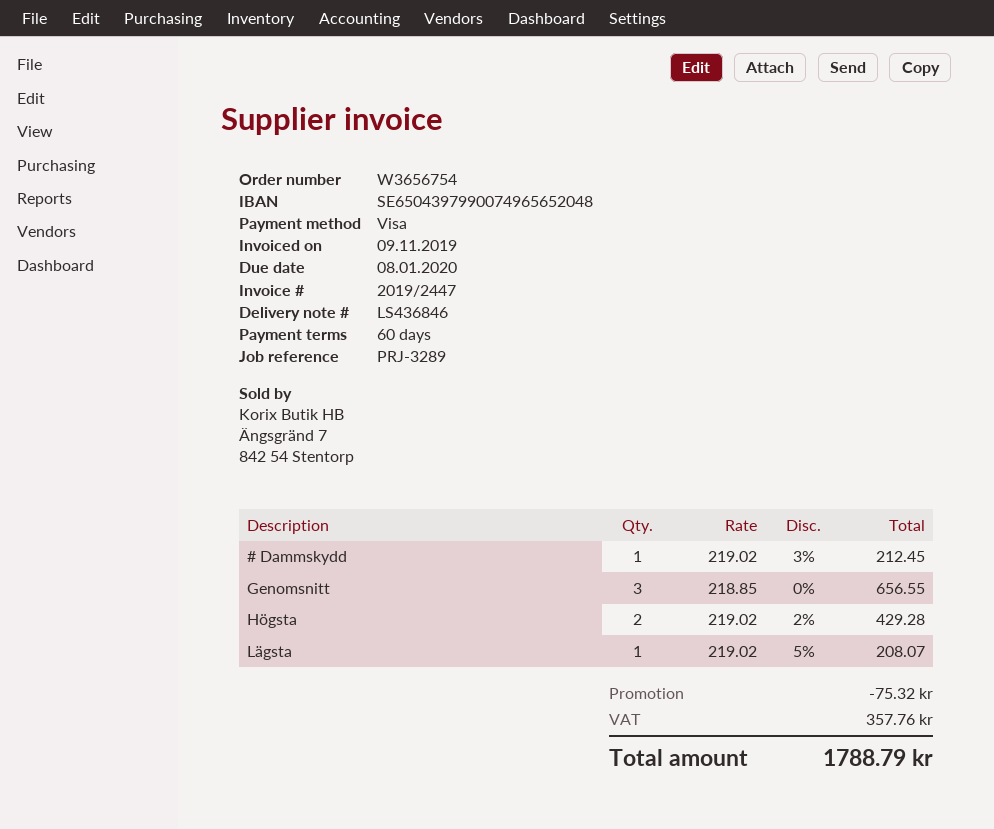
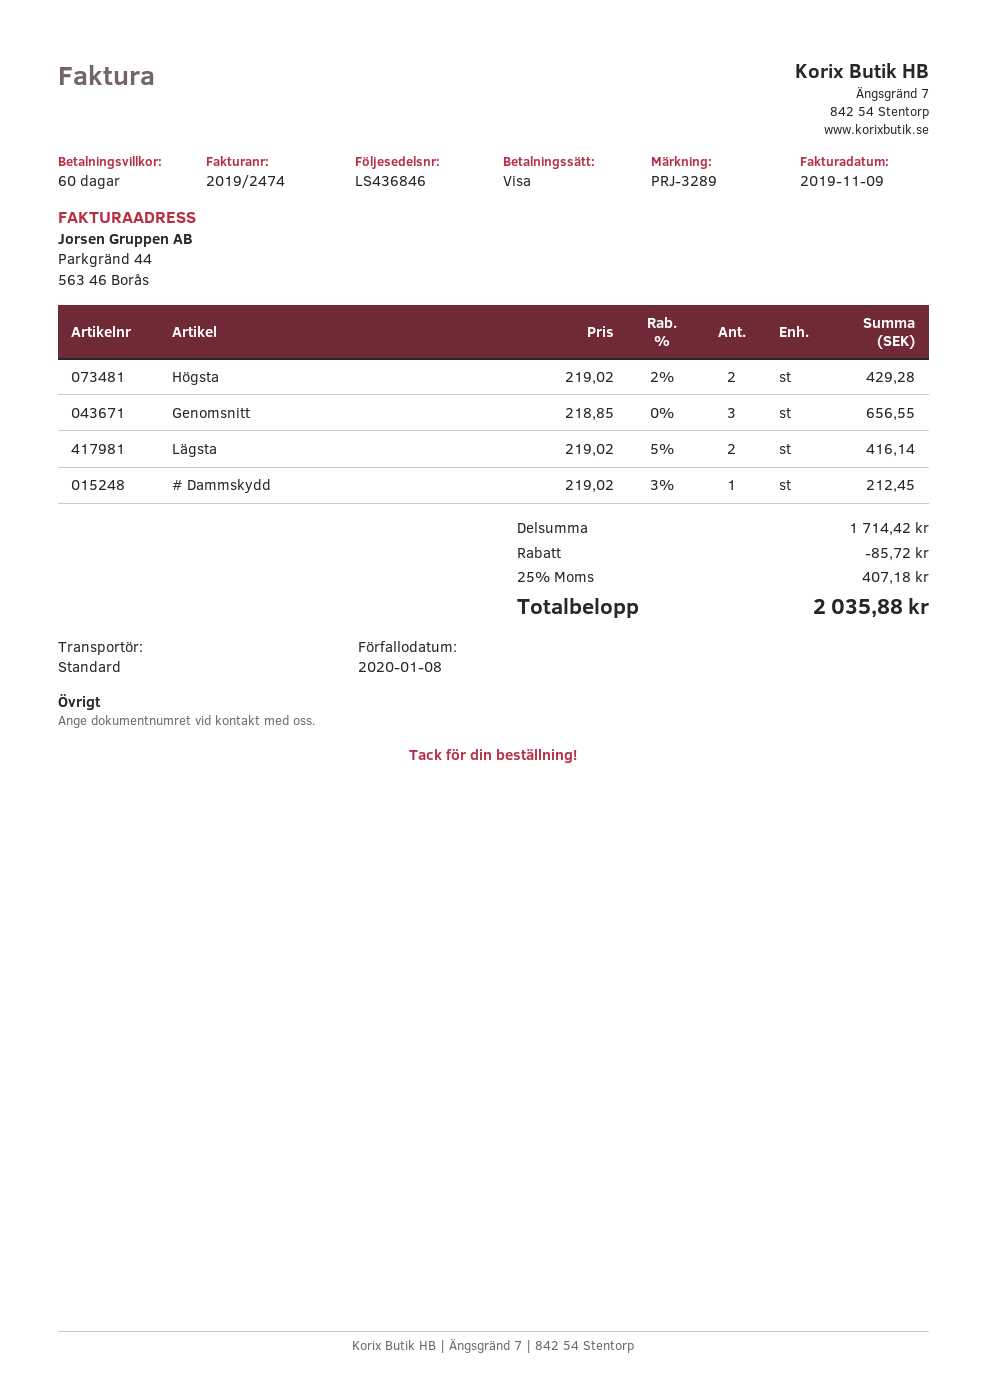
invoice number: 2019/2447 -> 2019/2474
Lägsta: 1 x 219.02 - 5% = 208.07 -> 2 x 219.02 - 5% = 416.14
discount: 75.32 -> 85.72
tax: 357.76 -> 407.18
total: 1788.79 -> 2035.88

